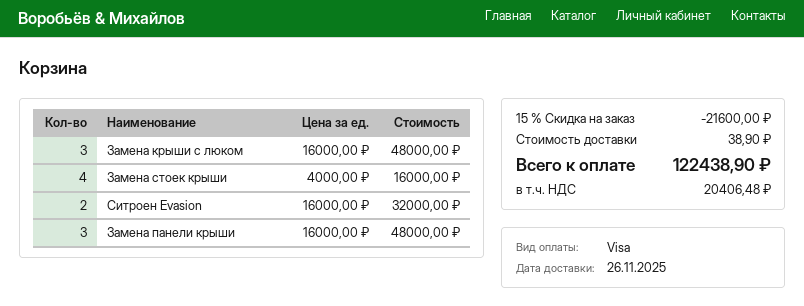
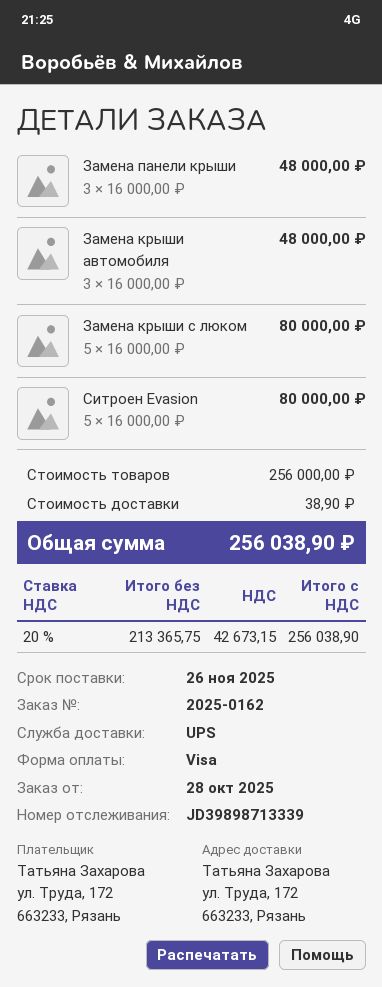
Замена крыши с люком: 3 x 16000.00 = 48000.00 -> 5 x 16000.00 = 80000.00
Замена стоек крыши: 4 x 4000.00 = 16000.00 -> none
Ситроен Evasion: 2 x 16000.00 = 32000.00 -> 5 x 16000.00 = 80000.00
Замена крыши автомобиля: none -> 3 x 16000.00 = 48000.00
discount: 15% = 21600.00 -> none
tax: 20406.48 -> 42673.15
total: 122438.90 -> 256038.90

